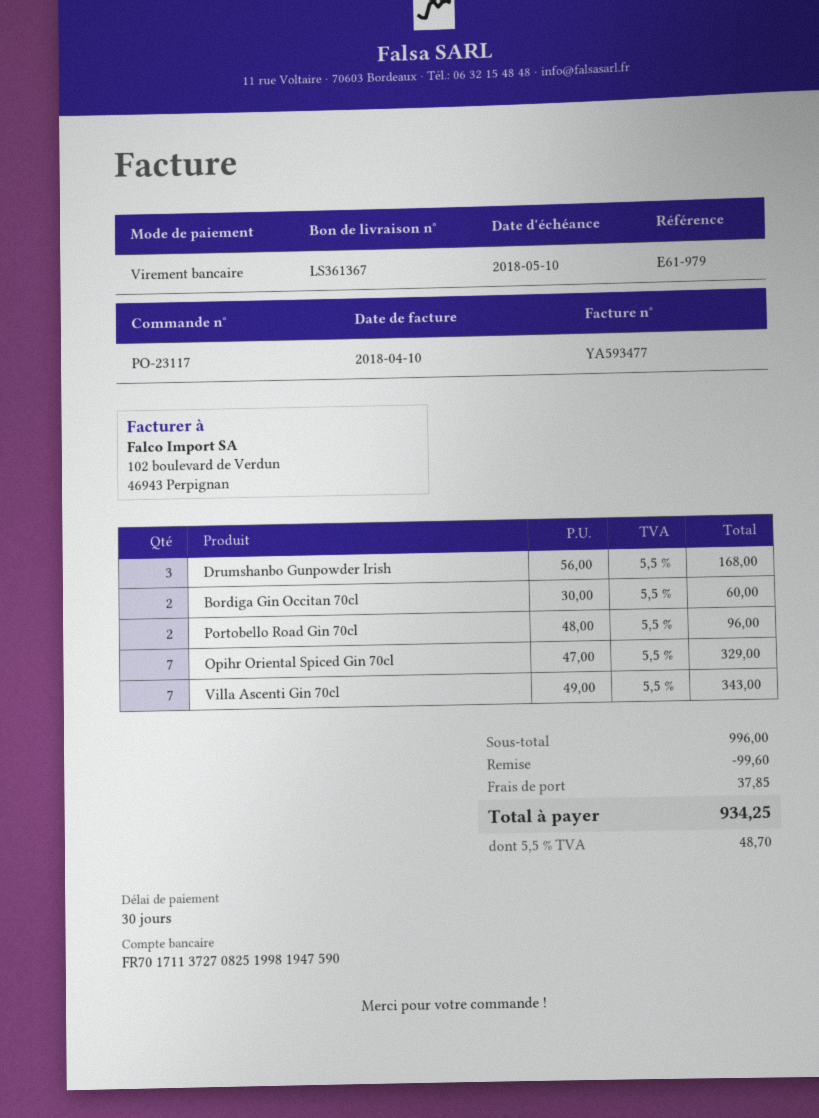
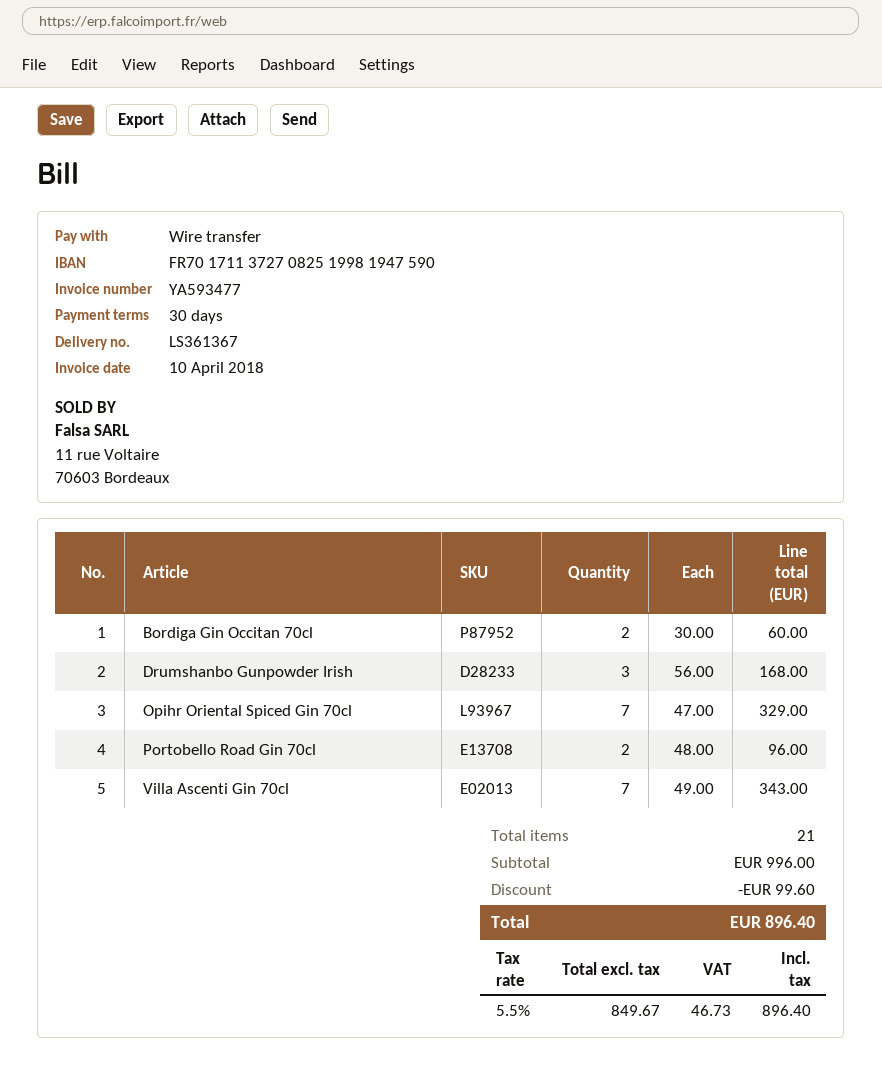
shipping: 37.85 -> none
tax: 5.5% = 48.70 -> 5.5% = 46.73
total: 934.25 -> 896.40

